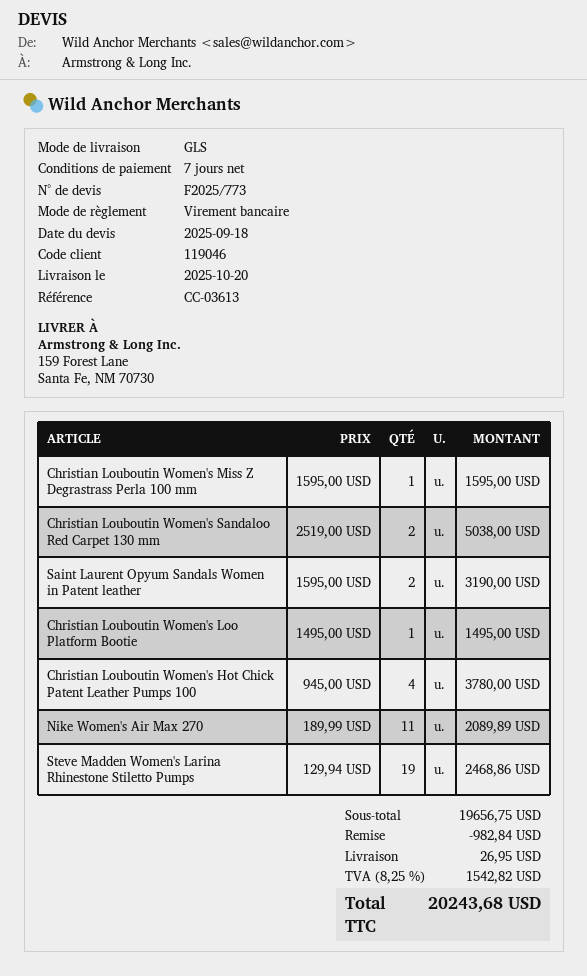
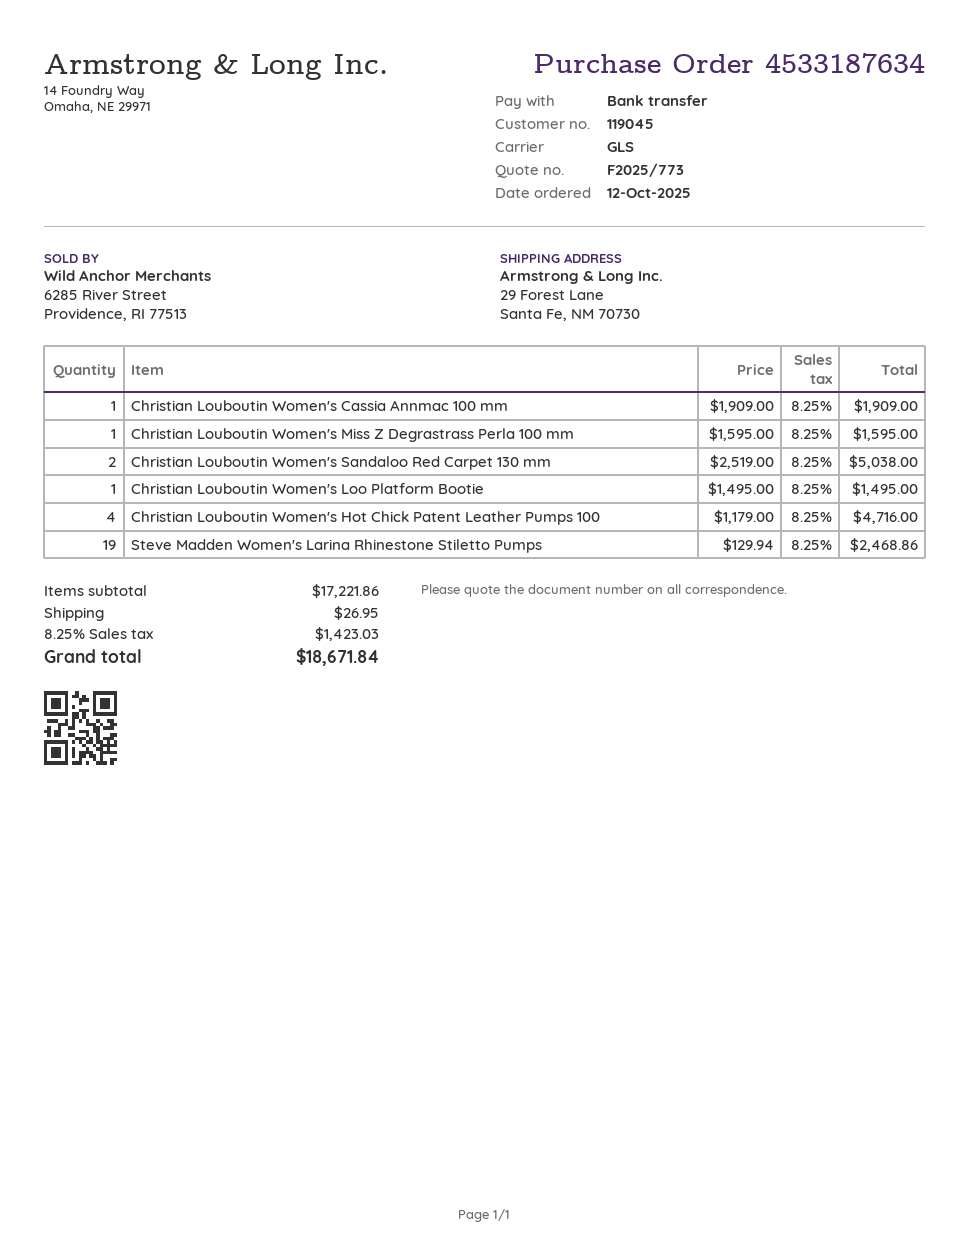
customer number: 119046 -> 119045
ship to: 159 Forest Lane, Santa Fe, NM 70730 -> 29 Forest Lane, Santa Fe, NM 70730
Saint Laurent Opyum Sandals Women in Patent leather: 2 x 1595.00 = 3190.00 -> none
Christian Louboutin Women's Hot Chick Patent Leather Pumps 100: 4 x 945.00 = 3780.00 -> 4 x 1179.00 = 4716.00
Nike Women's Air Max 270: 11 x 189.99 = 2089.89 -> none
Christian Louboutin Women's Cassia Annmac 100 mm: none -> 1 x 1909.00 = 1909.00
subtotal: 19656.75 -> 17221.86
discount: 982.84 -> none
tax: 8.25% = 1542.82 -> 8.25% = 1423.03
total: 20243.68 -> 18671.84

